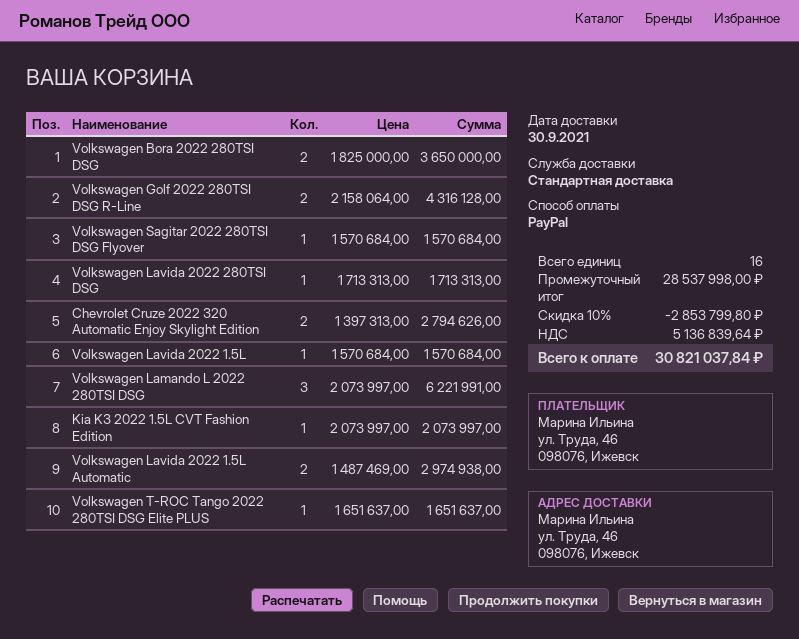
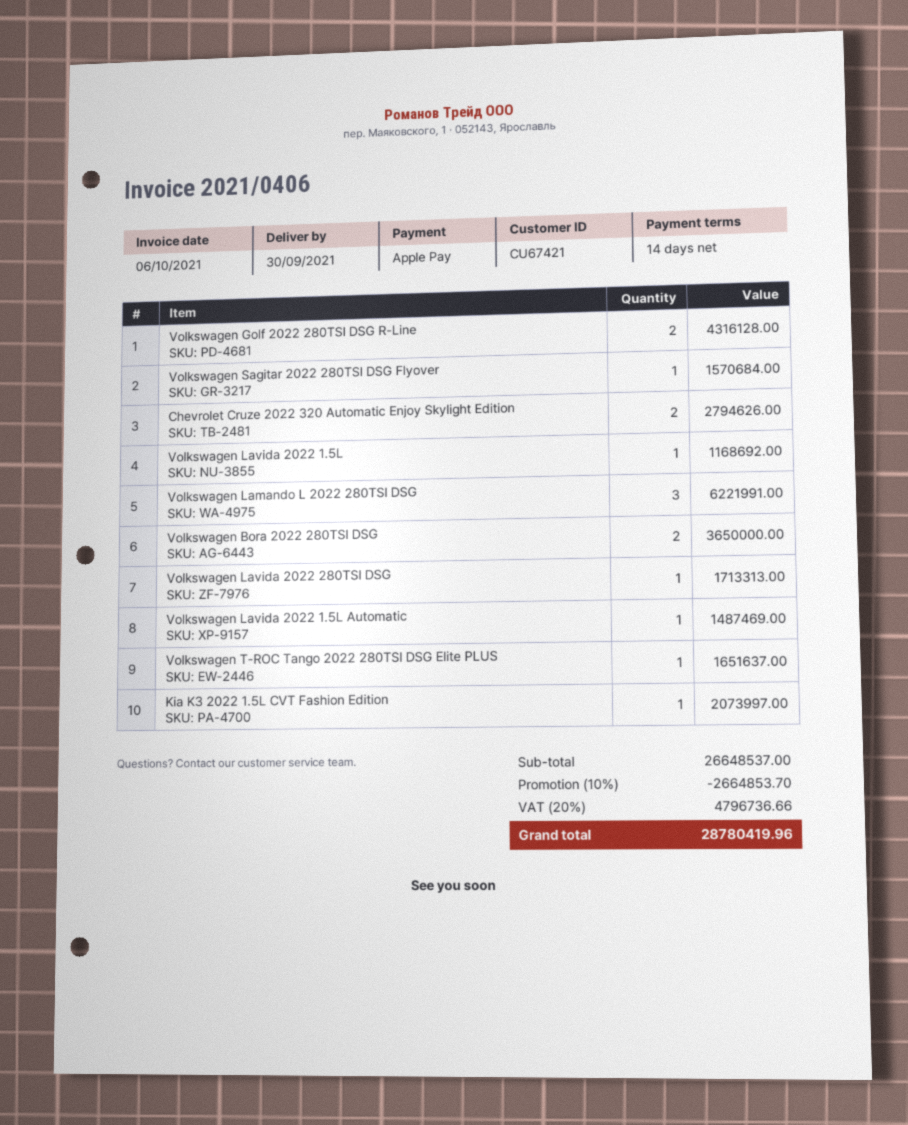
payment method: PayPal -> Apple Pay
Volkswagen Lavida 2022 1.5L: 1 for 1570684.00 -> 1 for 1168692.00
Volkswagen Lavida 2022 1.5L Automatic: 2 for 2974938.00 -> 1 for 1487469.00
subtotal: 28537998.00 -> 26648537.00
discount: 10% = 2853799.80 -> 10% = 2664853.70
tax: 5136839.64 -> 4796736.66
total: 30821037.84 -> 28780419.96

